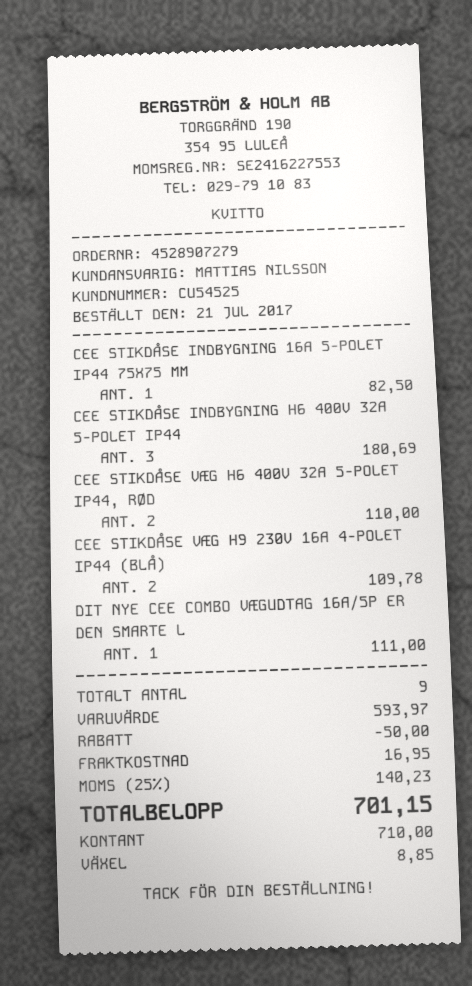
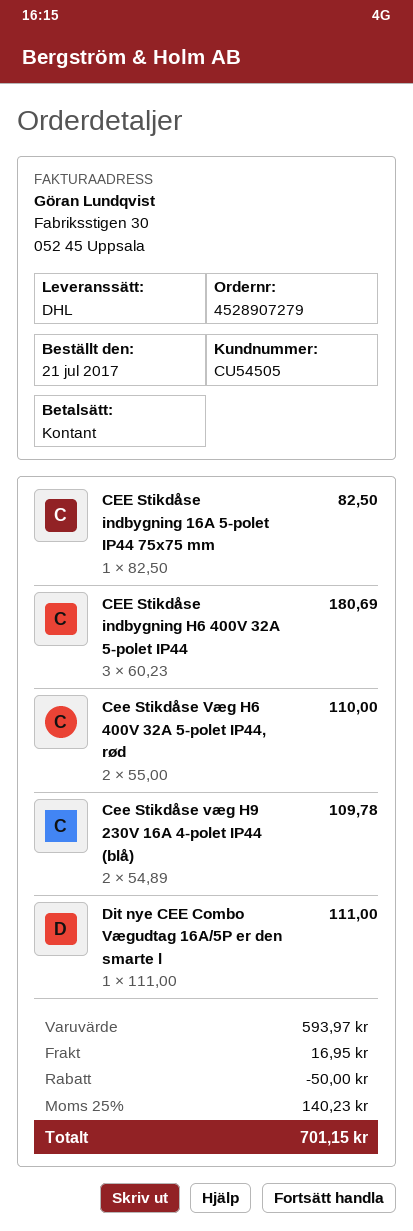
customer number: CU54525 -> CU54505

